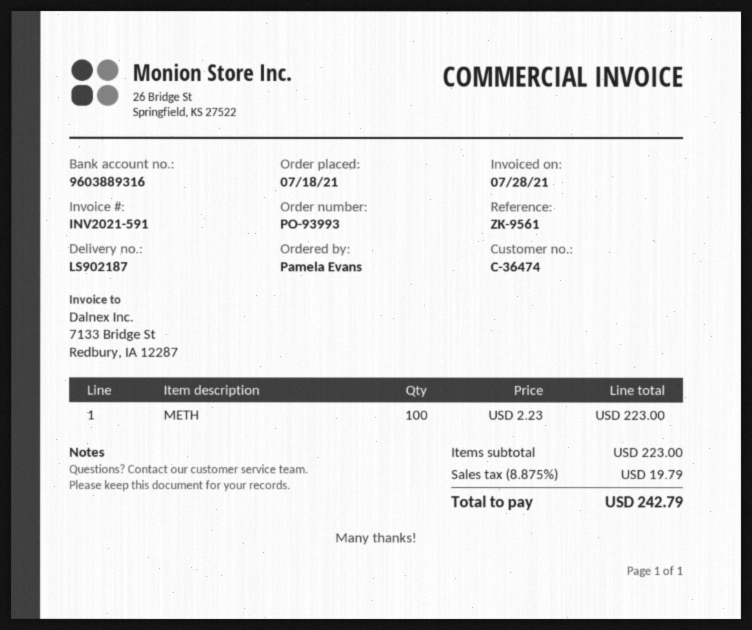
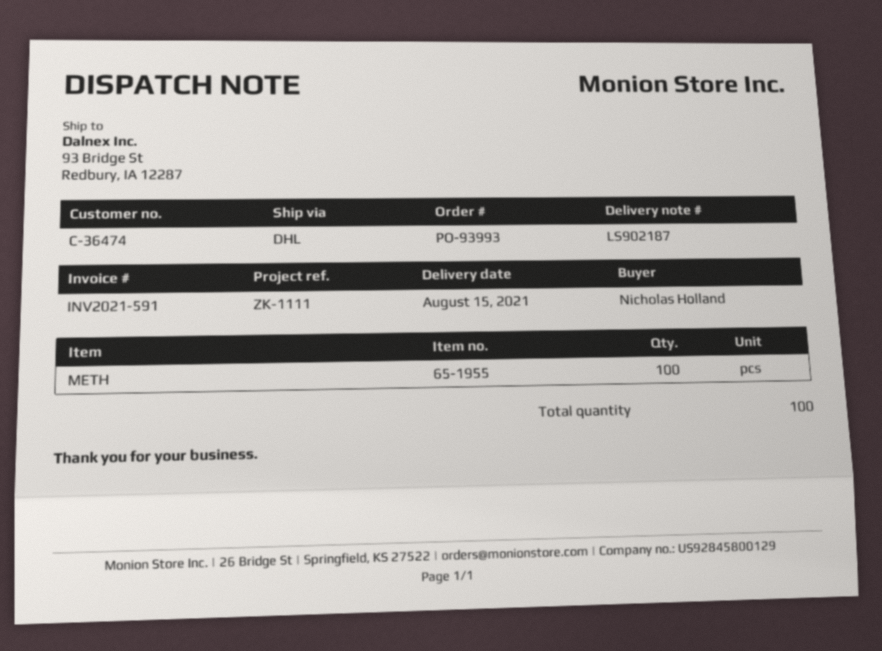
reference: ZK-9561 -> ZK-1111
ordered by: Pamela Evans -> Nicholas Holland

